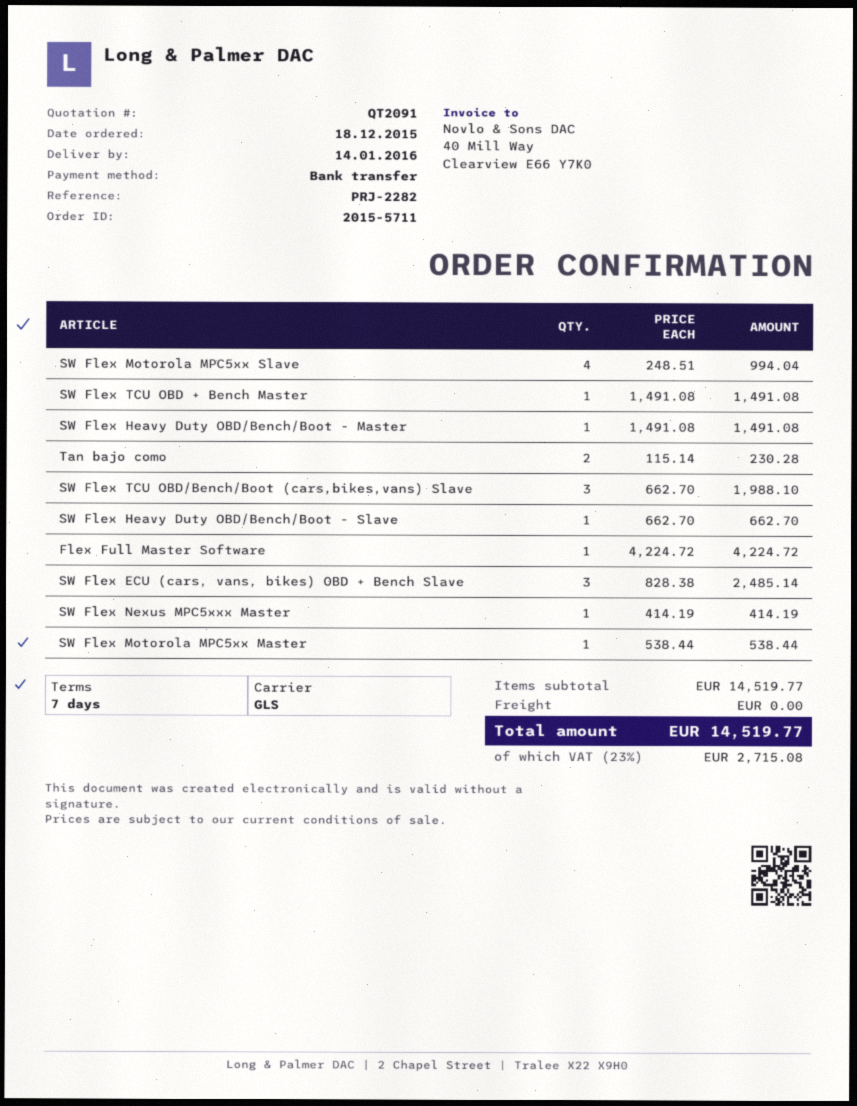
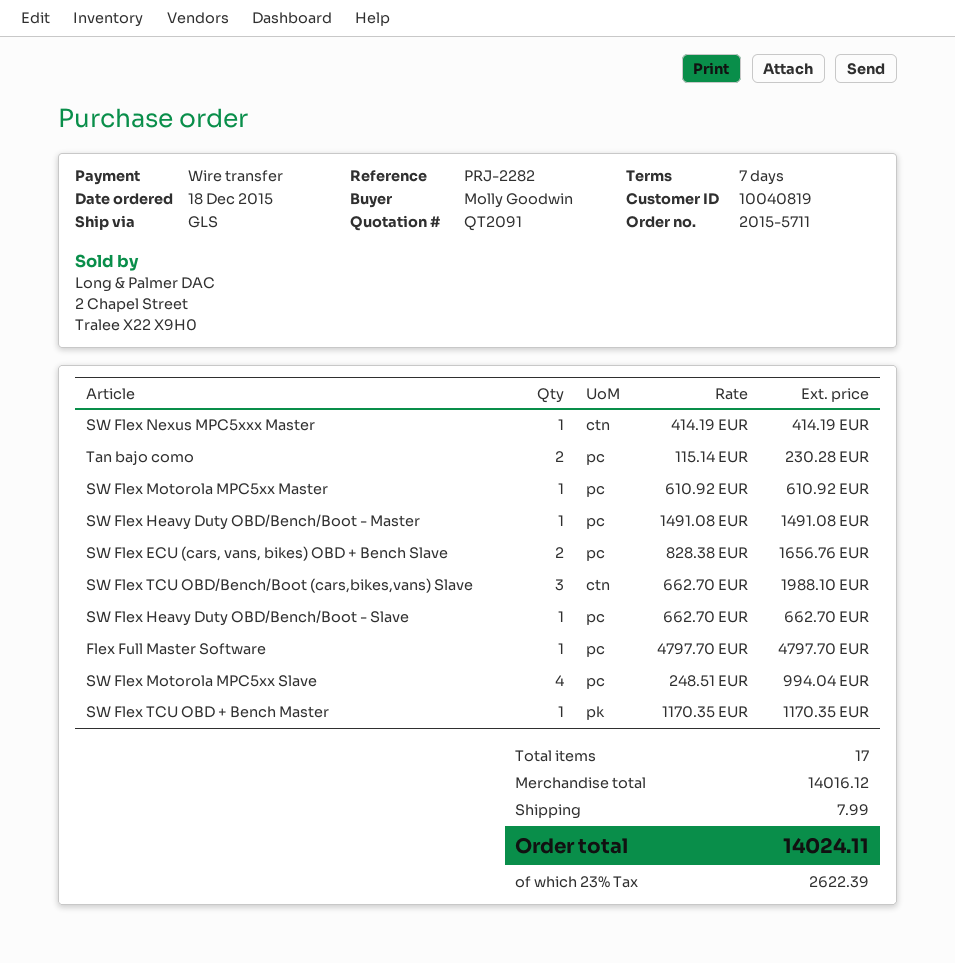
SW Flex TCU OBD + Bench Master: 1 x 1491.08 = 1491.08 -> 1 x 1170.35 = 1170.35
Flex Full Master Software: 1 x 4224.72 = 4224.72 -> 1 x 4797.70 = 4797.70
SW Flex ECU (cars, vans, bikes) OBD + Bench Slave: 3 x 828.38 = 2485.14 -> 2 x 828.38 = 1656.76
SW Flex Motorola MPC5xx Master: 1 x 538.44 = 538.44 -> 1 x 610.92 = 610.92
subtotal: 14519.77 -> 14016.12
shipping: 0.00 -> 7.99
tax: 23% = 2715.08 -> 23% = 2622.39
total: 14519.77 -> 14024.11

